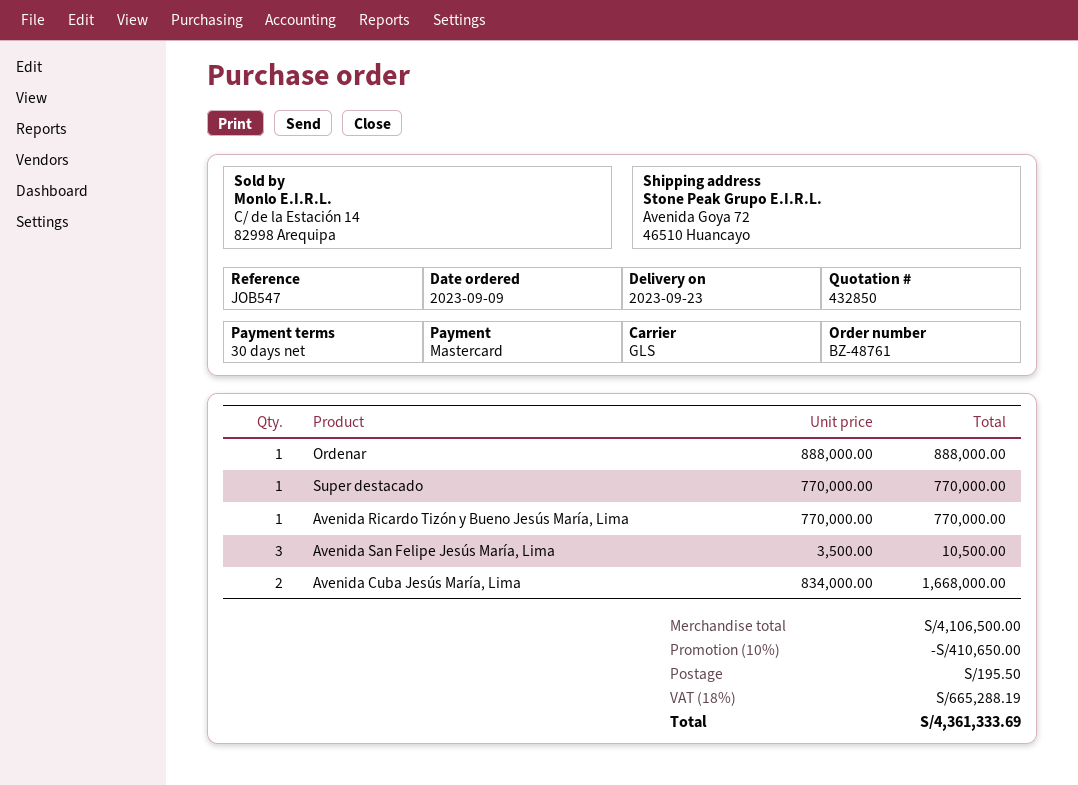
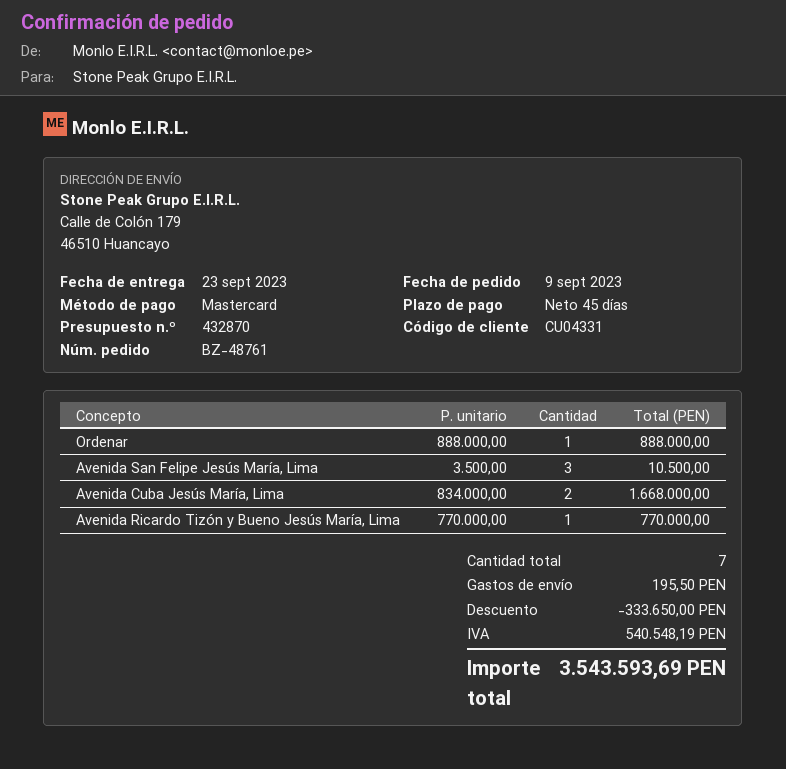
quote number: 432850 -> 432870
payment terms: 30 days -> 45 days
ship to: Avenida Goya 72, 46510 Huancayo -> Calle de Colón 179, 46510 Huancayo
Super destacado: 1 x 770000.00 = 770000.00 -> none
discount: 410650.00 -> 333650.00
tax: 665288.19 -> 540548.19
total: 4361333.69 -> 3543593.69

